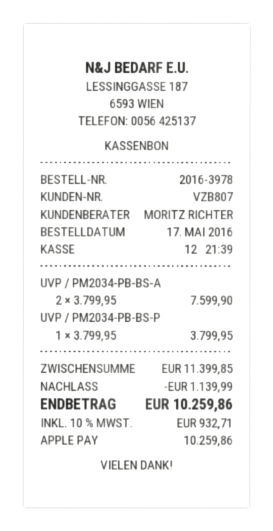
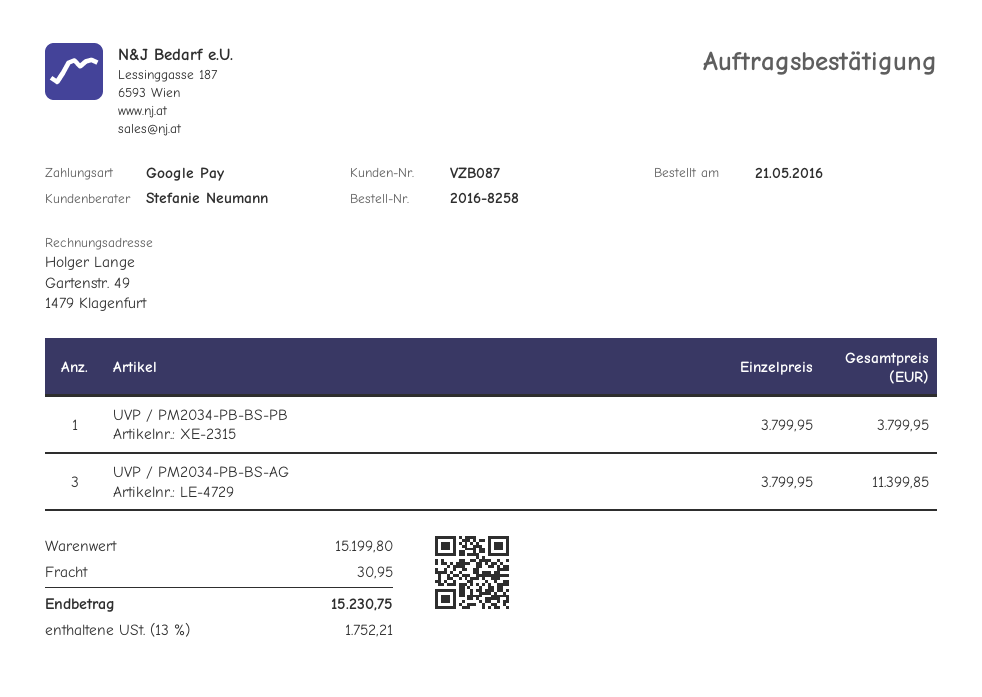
order number: 2016-3978 -> 2016-8258
order date: 2016-05-17 -> 2016-05-21
customer number: VZB807 -> VZB087
sales rep: MORITZ RICHTER -> Stefanie Neumann
payment method: Apple Pay -> Google Pay
UVP / PM2034-PB-BS-A: 2 x 3799.95 = 7599.90 -> 3 x 3799.95 = 11399.85
subtotal: 11399.85 -> 15199.80
discount: 1139.99 -> none
shipping: none -> 30.95
tax: 10% = 932.71 -> 13% = 1752.21
total: 10259.86 -> 15230.75

